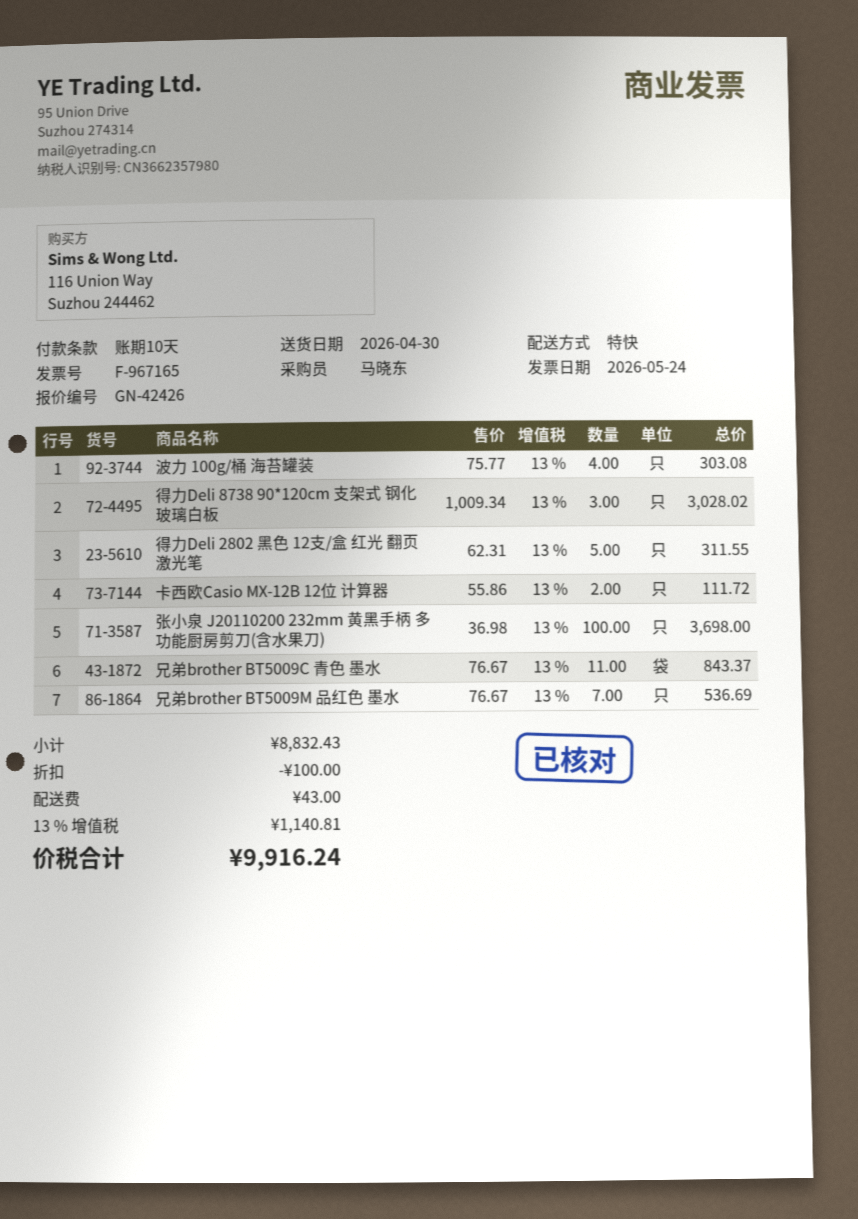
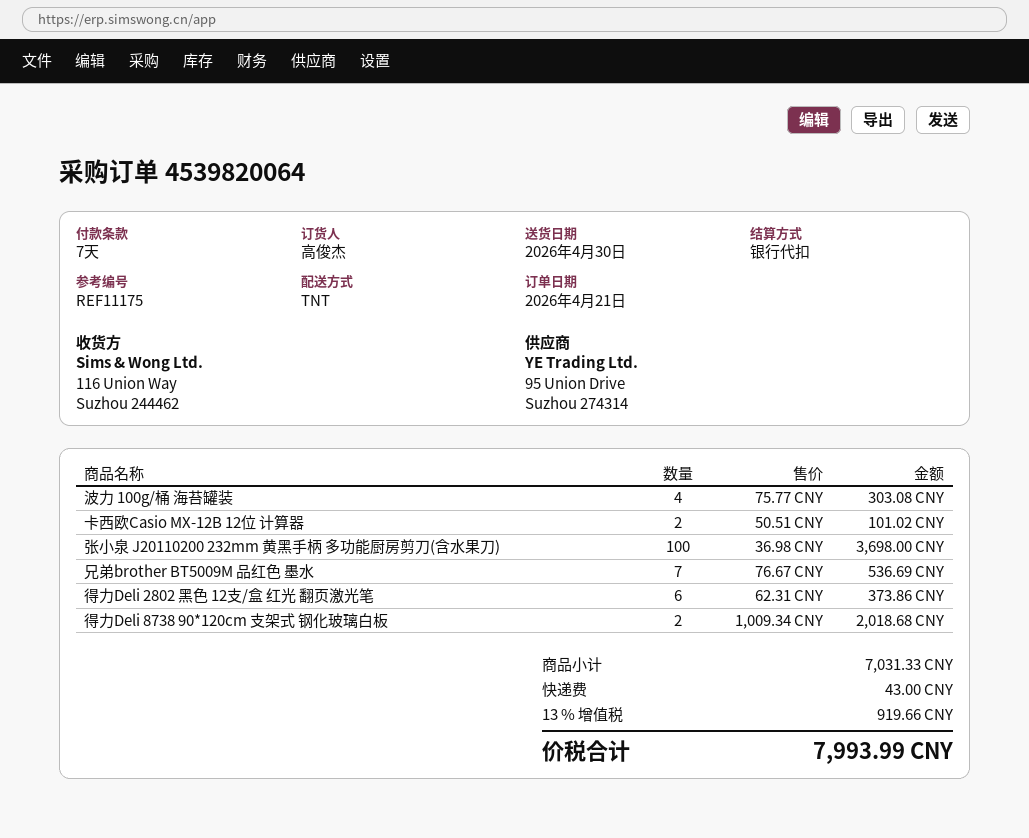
payment terms: 10 days -> 7 days
ordered by: 马晓东 -> 高俊杰
shipping method: express -> TNT
得力Deli 8738 90*120cm 支架式 钢化玻璃白板: 3 x 1009.34 = 3028.02 -> 2 x 1009.34 = 2018.68
得力Deli 2802 黑色 12支/盒 红光 翻页激光笔: 5 x 62.31 = 311.55 -> 6 x 62.31 = 373.86
卡西欧Casio MX-12B 12位 计算器: 2 x 55.86 = 111.72 -> 2 x 50.51 = 101.02
兄弟brother BT5009C 青色 墨水: 11 x 76.67 = 843.37 -> none
subtotal: 8832.43 -> 7031.33
discount: 100.00 -> none
tax: 13% = 1140.81 -> 13% = 919.66
total: 9916.24 -> 7993.99

